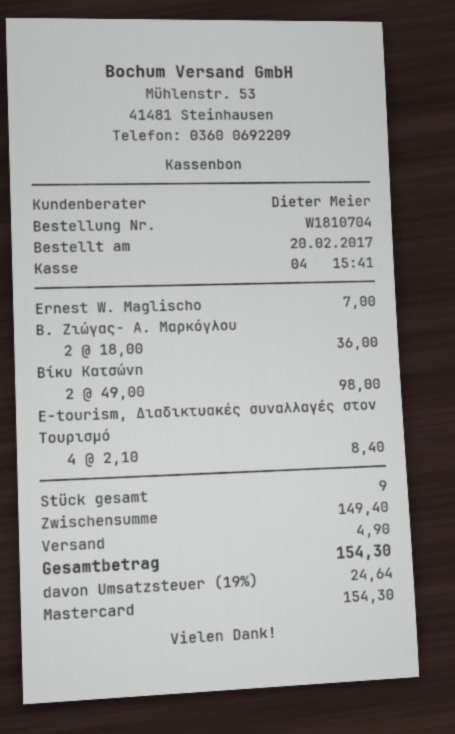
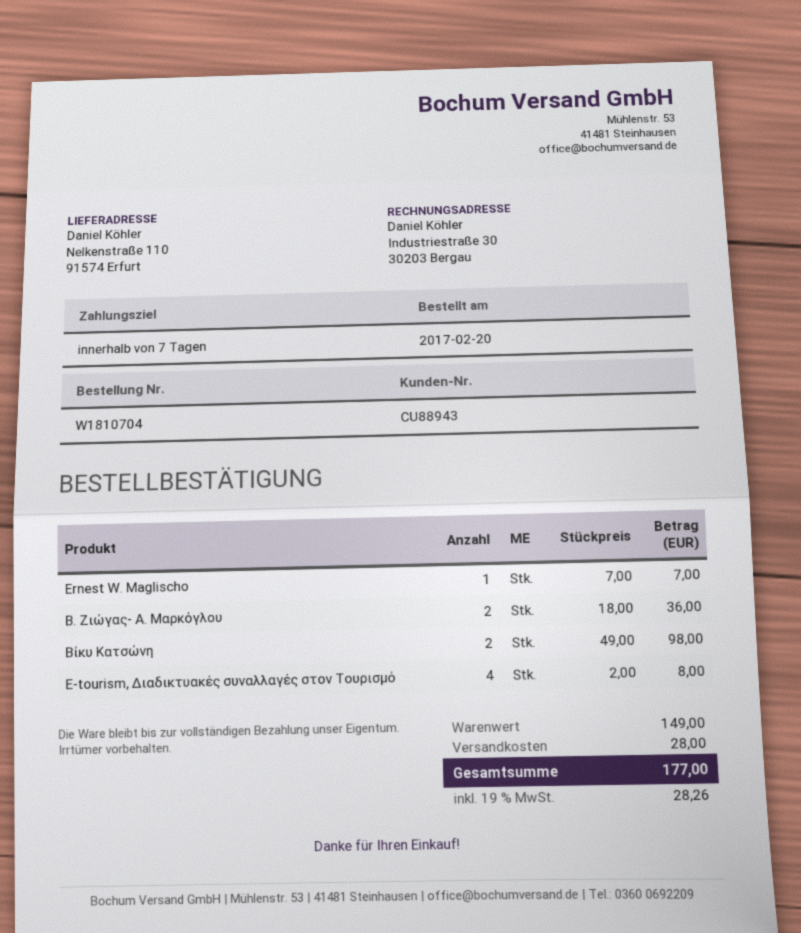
E-tourism, Διαδικτυακές συναλλαγές στον Τουρισμό: 4 x 2.10 = 8.40 -> 4 x 2.00 = 8.00
subtotal: 149.40 -> 149.00
shipping: 4.90 -> 28.00
tax: 19% = 24.64 -> 19% = 28.26
total: 154.30 -> 177.00

